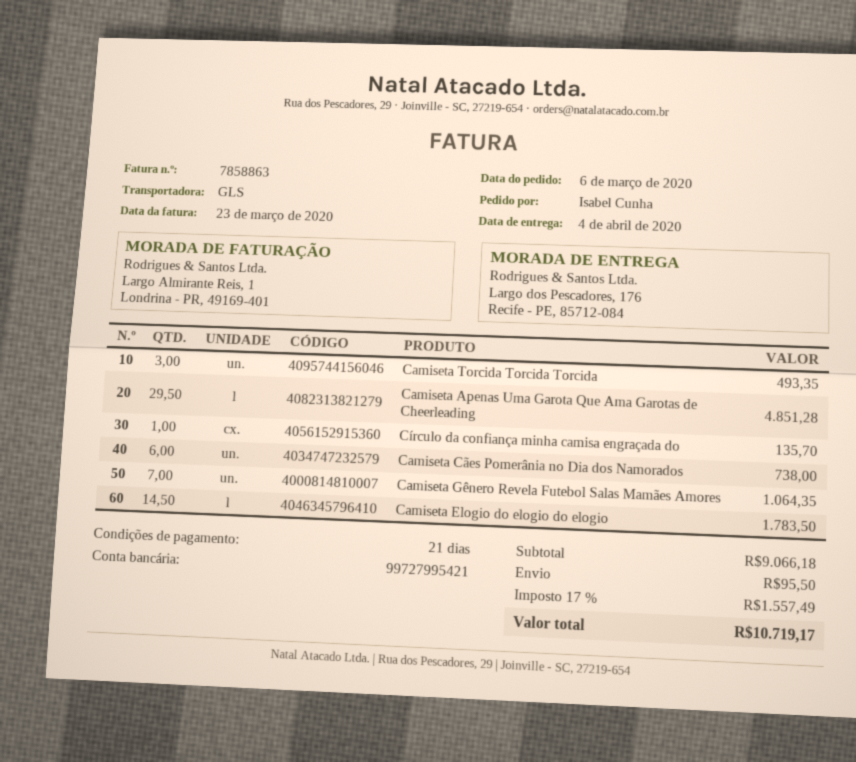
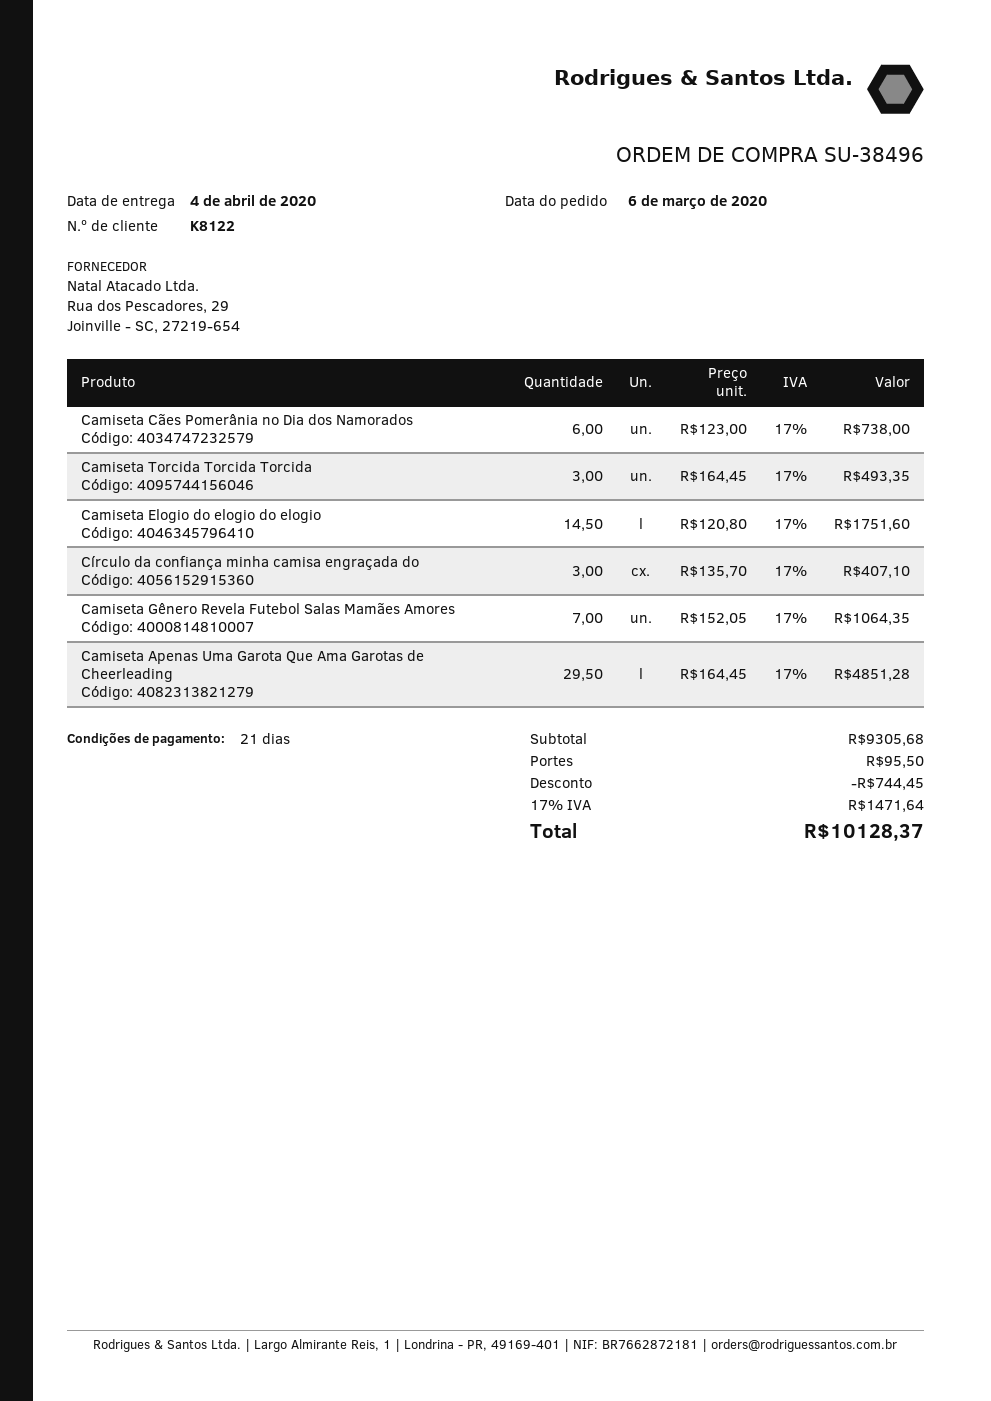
Círculo da confiança minha camisa engraçada do: 1 for 135.70 -> 3 for 407.10
Camiseta Elogio do elogio do elogio: 14.5 for 1783.50 -> 14.5 for 1751.60
subtotal: 9066.18 -> 9305.68
discount: none -> 744.45
tax: 17% = 1557.49 -> 17% = 1471.64
total: 10719.17 -> 10128.37

